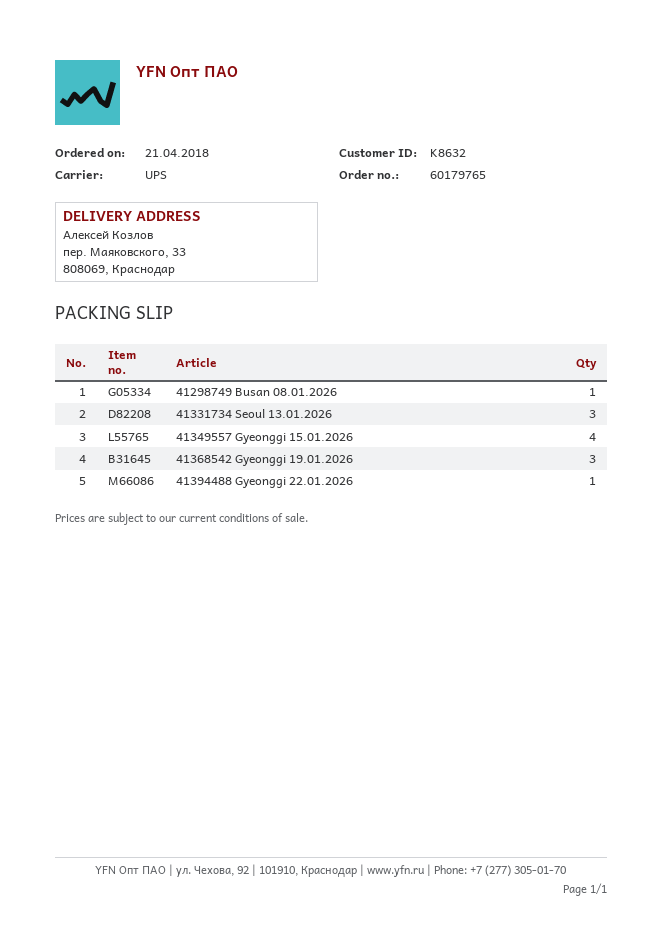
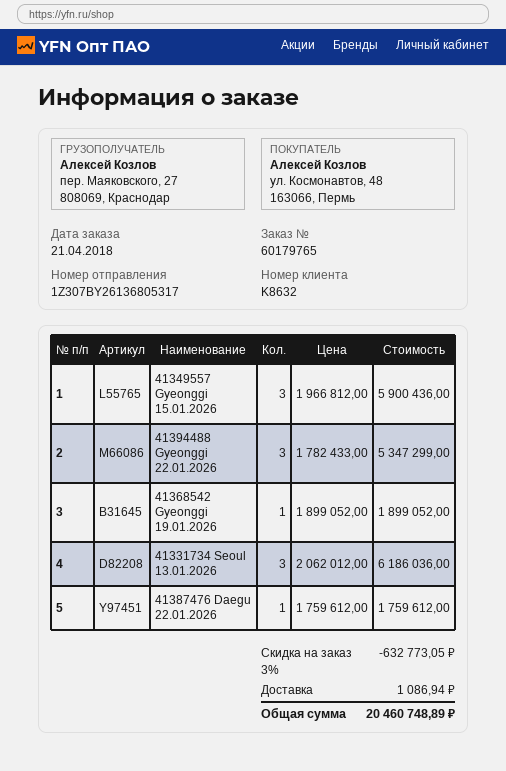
ship to: пер. Маяковского, 33, 808069, Краснодар -> пер. Маяковского, 27, 808069, Краснодар
41298749 Busan 08.01.2026: 1 -> none
41349557 Gyeonggi 15.01.2026: 4 -> 3
41368542 Gyeonggi 19.01.2026: 3 -> 1
41394488 Gyeonggi 22.01.2026: 1 -> 3
41387476 Daegu 22.01.2026: none -> 1

